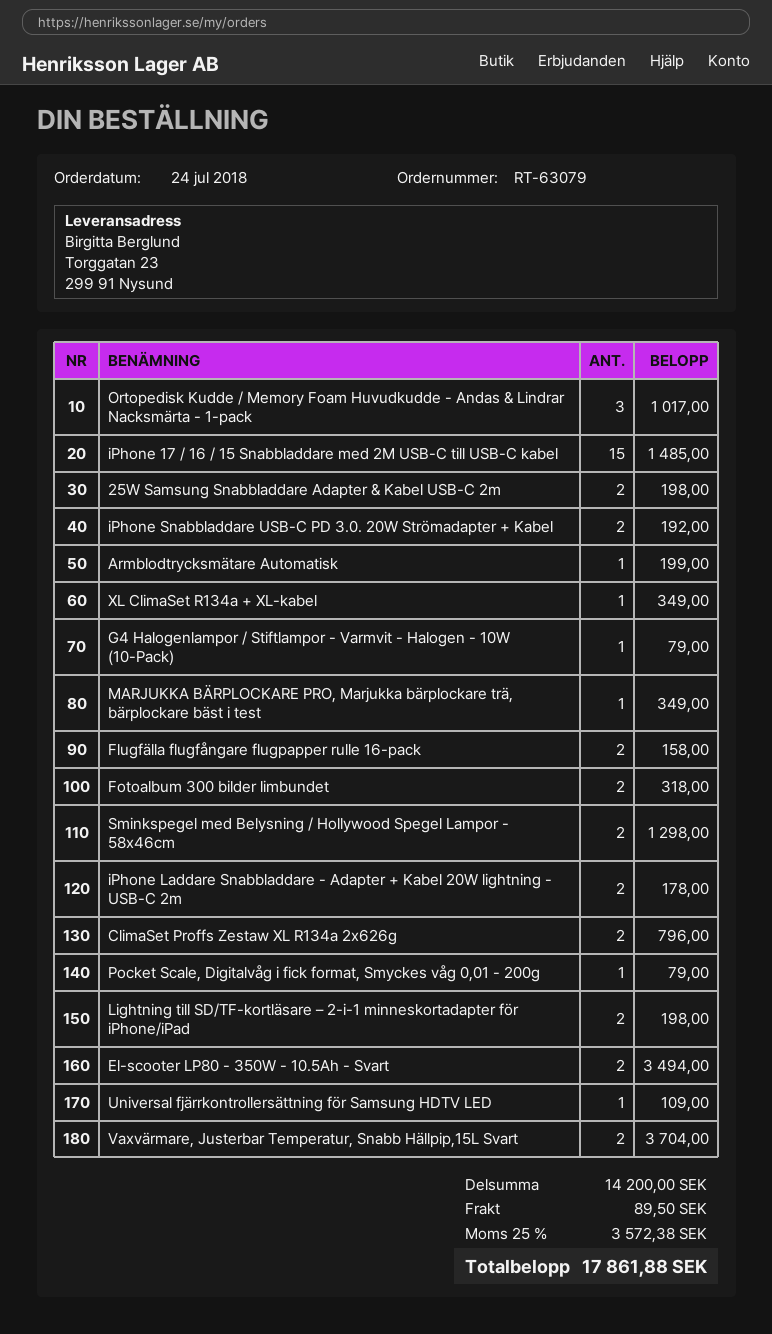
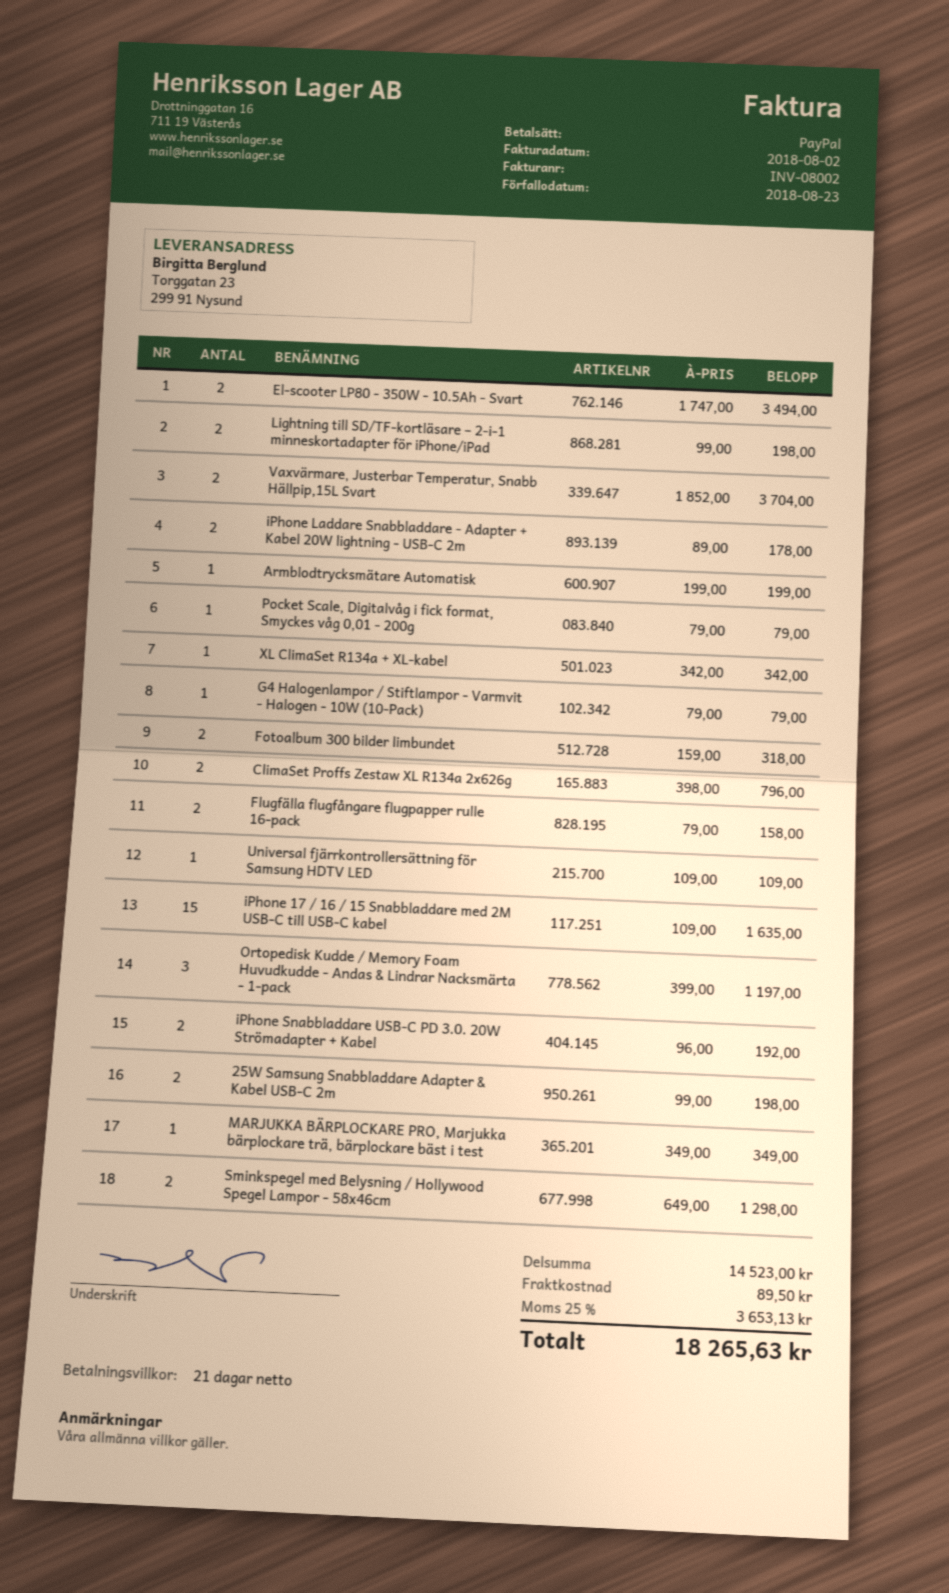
Ortopedisk Kudde / Memory Foam Huvudkudde - Andas & Lindrar Nacksmärta - 1-pack: 3 for 1017.00 -> 3 for 1197.00
iPhone 17 / 16 / 15 Snabbladdare med 2M USB-C till USB-C kabel: 15 for 1485.00 -> 15 for 1635.00
XL ClimaSet R134a + XL-kabel: 1 for 349.00 -> 1 for 342.00
subtotal: 14200.00 -> 14523.00
tax: 25% = 3572.38 -> 25% = 3653.13
total: 17861.88 -> 18265.63

